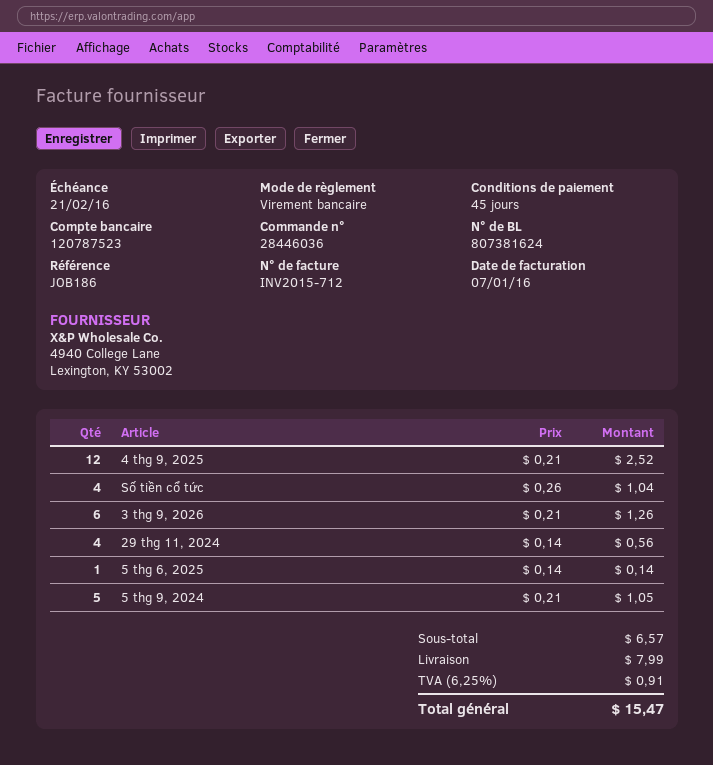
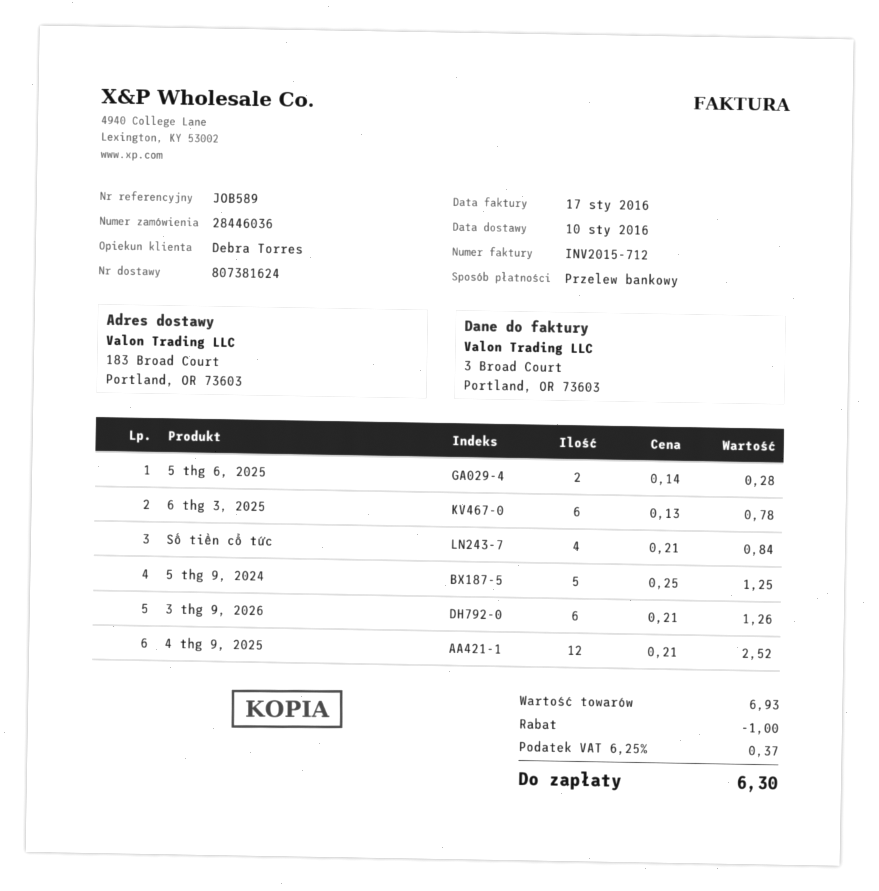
invoice date: 2016-01-07 -> 2016-01-17
reference: JOB186 -> JOB589
Số tiền cổ tức: 4 x 0.26 = 1.04 -> 4 x 0.21 = 0.84
29 thg 11, 2024: 4 x 0.14 = 0.56 -> none
5 thg 6, 2025: 1 x 0.14 = 0.14 -> 2 x 0.14 = 0.28
5 thg 9, 2024: 5 x 0.21 = 1.05 -> 5 x 0.25 = 1.25
6 thg 3, 2025: none -> 6 x 0.13 = 0.78
subtotal: 6.57 -> 6.93
discount: none -> 1.00
shipping: 7.99 -> none
tax: 6.25% = 0.91 -> 6.25% = 0.37
total: 15.47 -> 6.30

